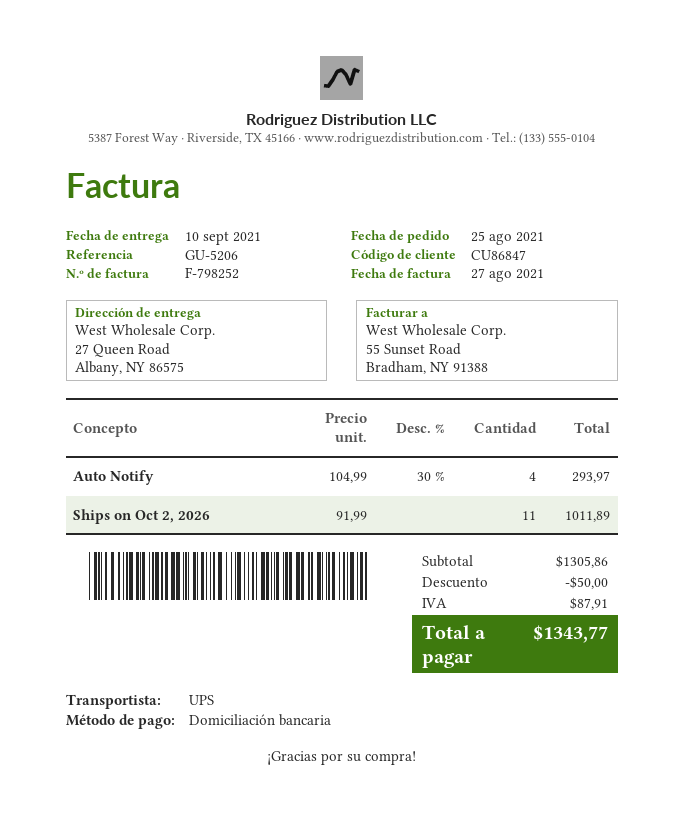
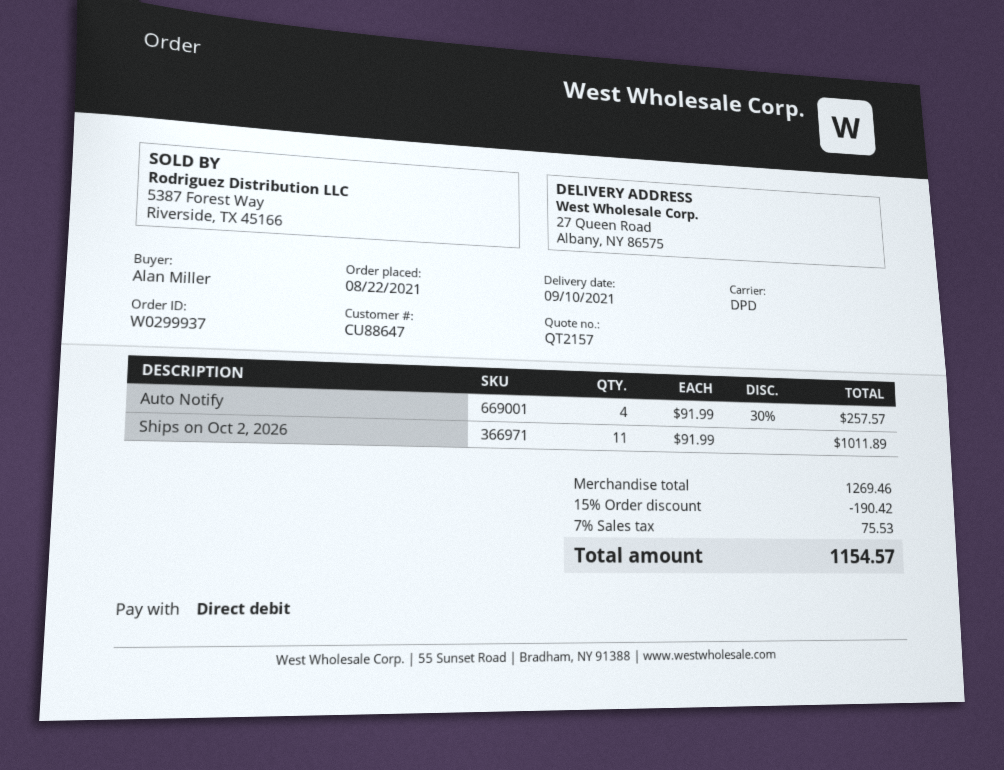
order date: 2021-08-25 -> 2021-08-22
customer number: CU86847 -> CU88647
shipping method: UPS -> DPD
Auto Notify: 4 x 104.99 - 30% = 293.97 -> 4 x 91.99 - 30% = 257.57
subtotal: 1305.86 -> 1269.46
discount: 50.00 -> 190.42
tax: 87.91 -> 75.53
total: 1343.77 -> 1154.57

